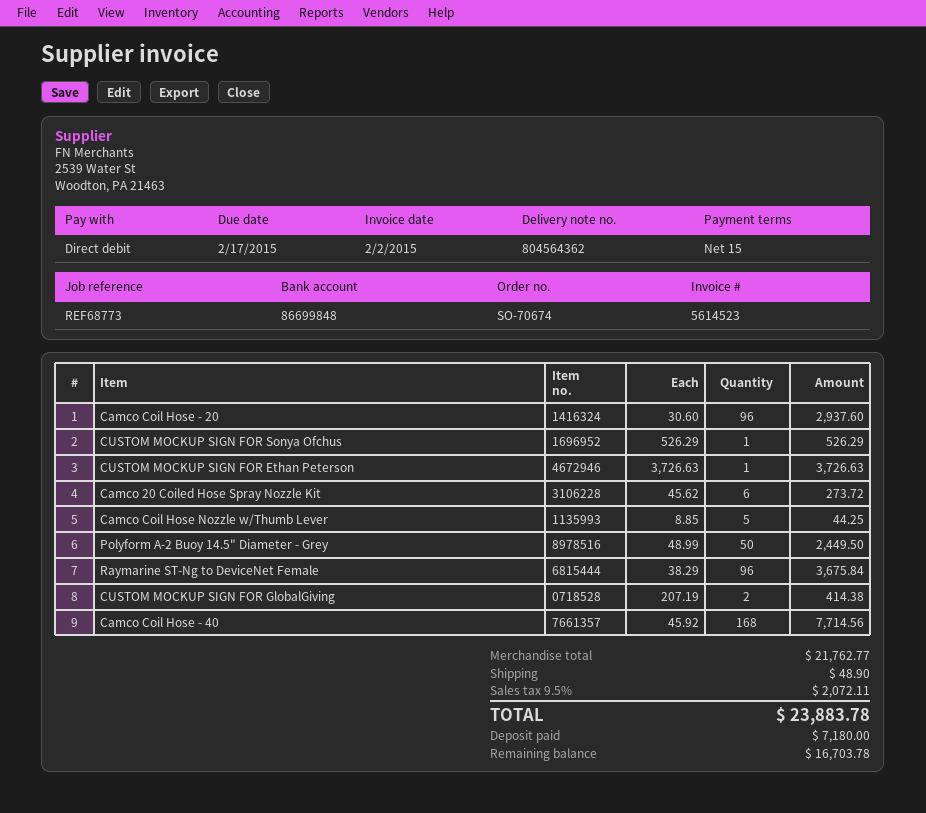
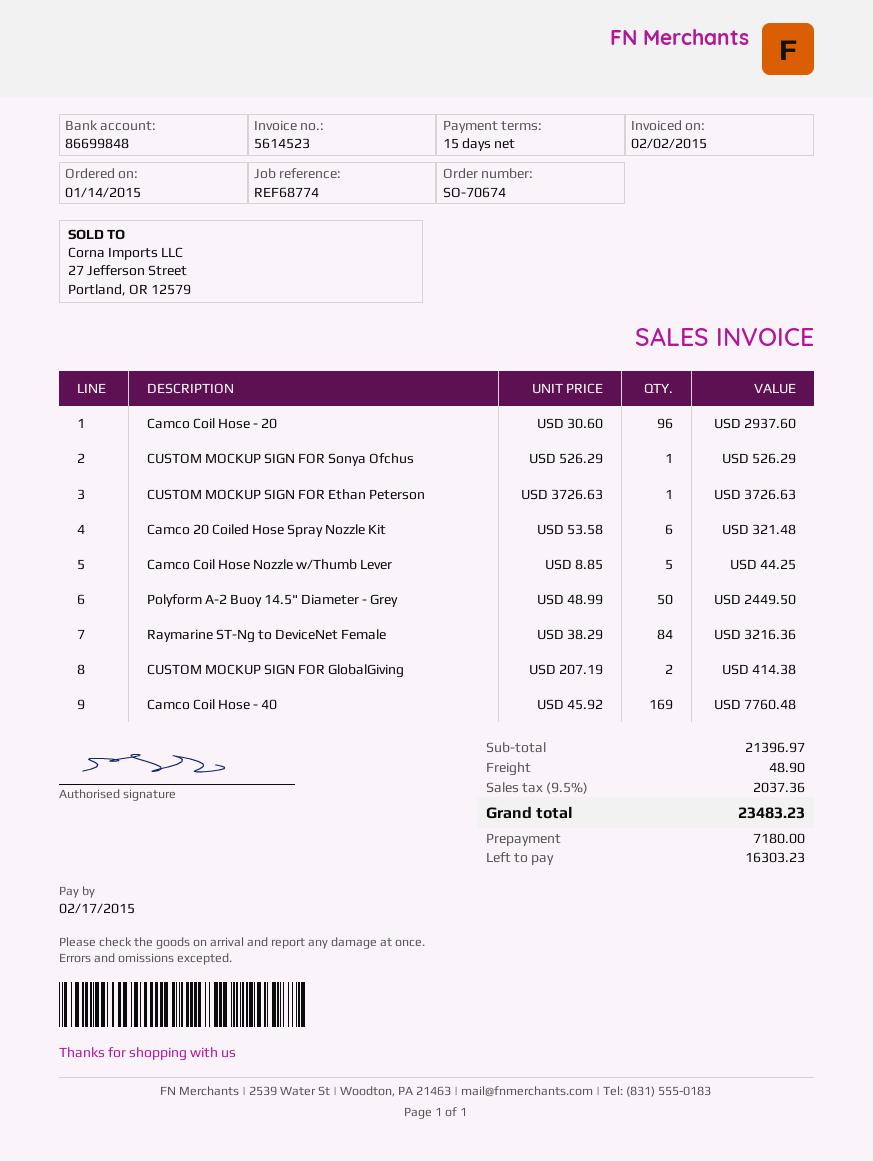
reference: REF68773 -> REF68774
Camco 20 Coiled Hose Spray Nozzle Kit: 6 x 45.62 = 273.72 -> 6 x 53.58 = 321.48
Raymarine ST-Ng to DeviceNet Female: 96 x 38.29 = 3675.84 -> 84 x 38.29 = 3216.36
Camco Coil Hose - 40: 168 x 45.92 = 7714.56 -> 169 x 45.92 = 7760.48
subtotal: 21762.77 -> 21396.97
tax: 9.5% = 2072.11 -> 9.5% = 2037.36
total: 23883.78 -> 23483.23
balance: 16703.78 -> 16303.23

